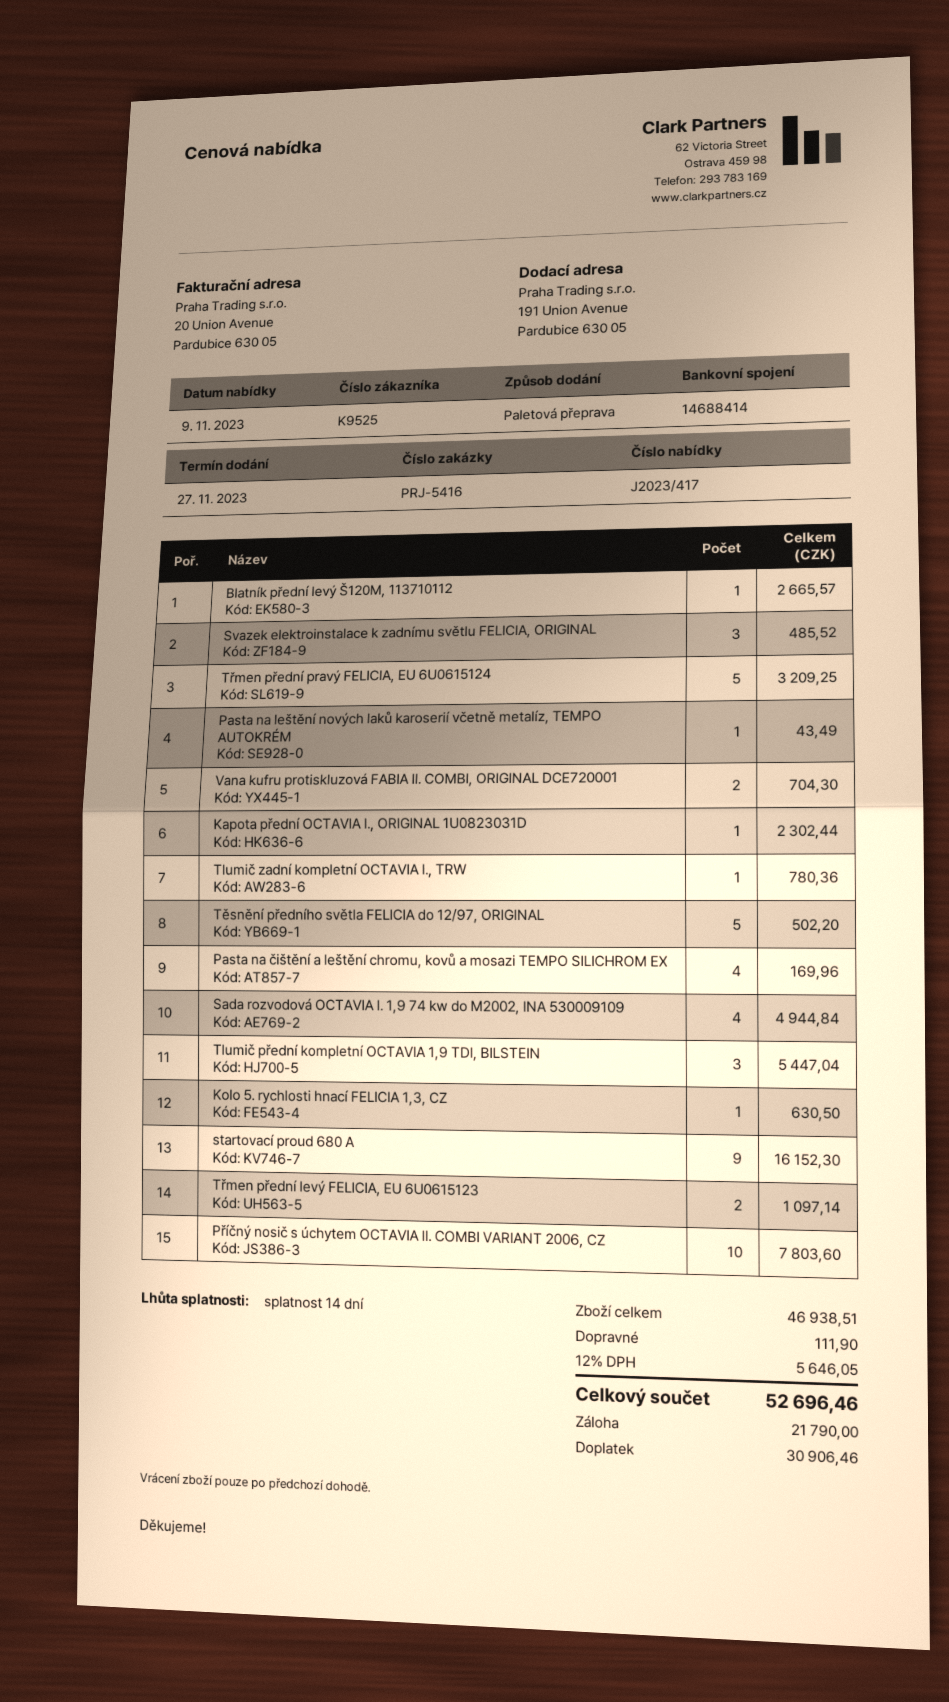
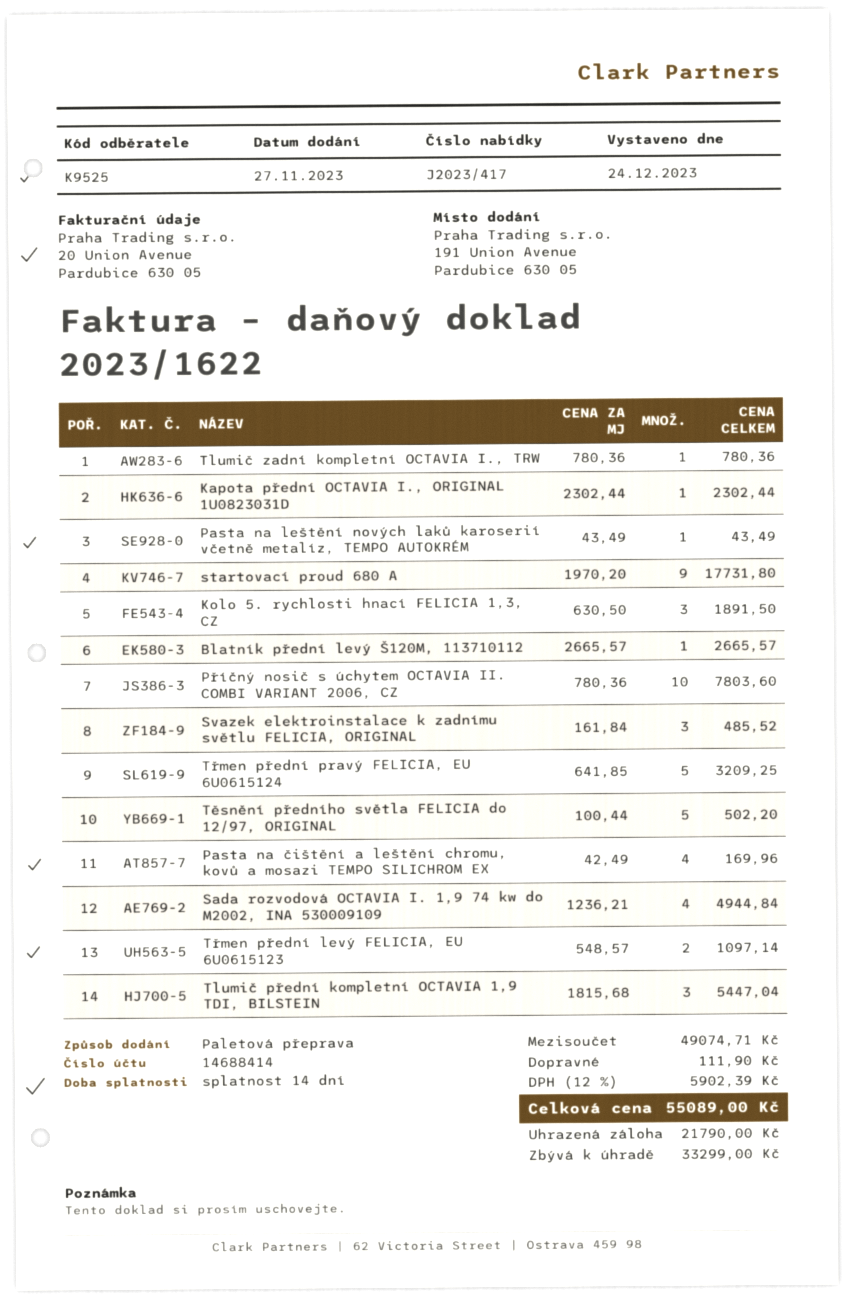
Vana kufru protiskluzová FABIA II. COMBI, ORIGINAL DCE720001: 2 for 704.30 -> none
Kolo 5. rychlosti hnací FELICIA 1,3, CZ: 1 for 630.50 -> 3 for 1891.50
startovací proud 680 A: 9 for 16152.30 -> 9 for 17731.80
subtotal: 46938.51 -> 49074.71
tax: 12% = 5646.05 -> 12% = 5902.39
total: 52696.46 -> 55089.00
balance: 30906.46 -> 33299.00

